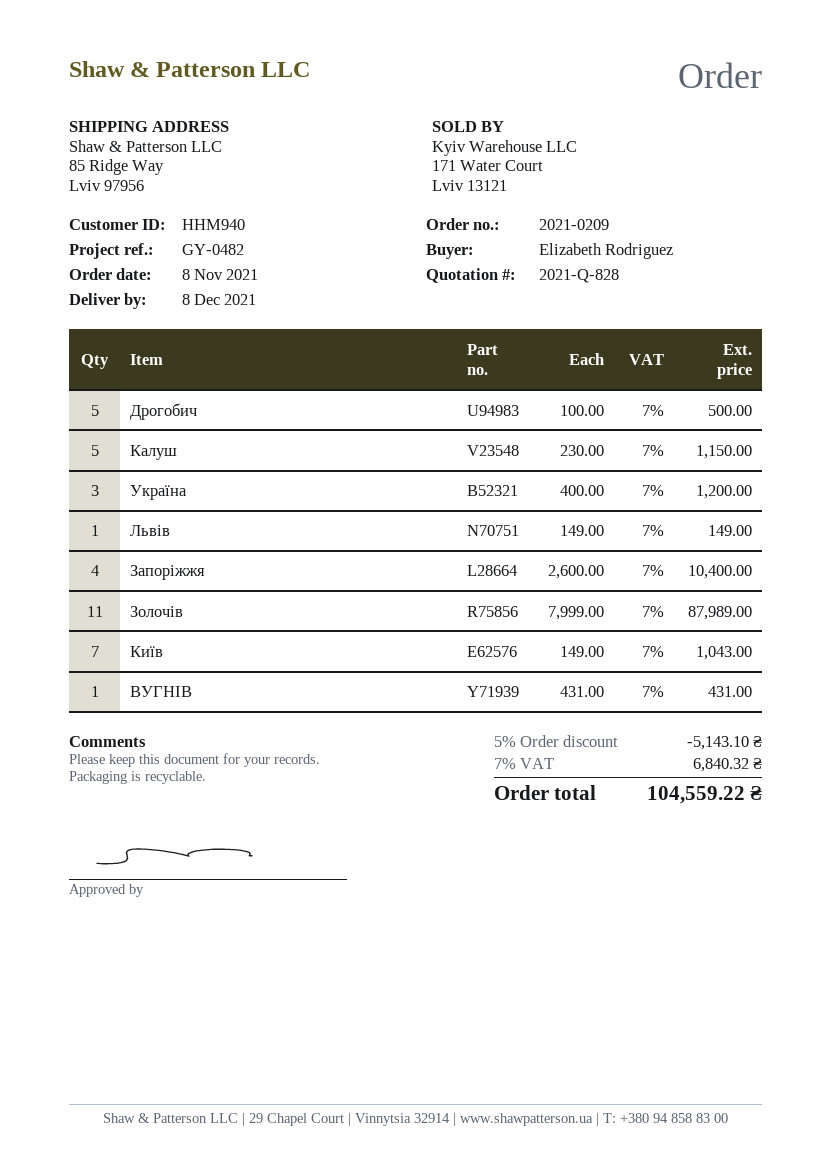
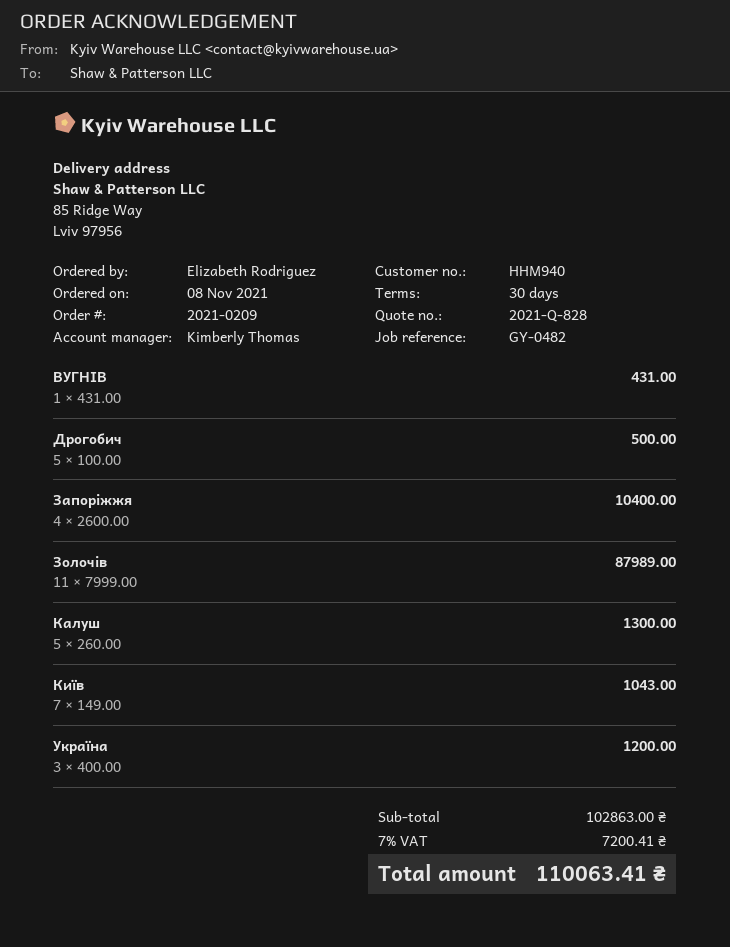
Калуш: 5 x 230.00 = 1150.00 -> 5 x 260.00 = 1300.00
Львів: 1 x 149.00 = 149.00 -> none
discount: 5% = 5143.10 -> none
tax: 7% = 6840.32 -> 7% = 7200.41
total: 104559.22 -> 110063.41

